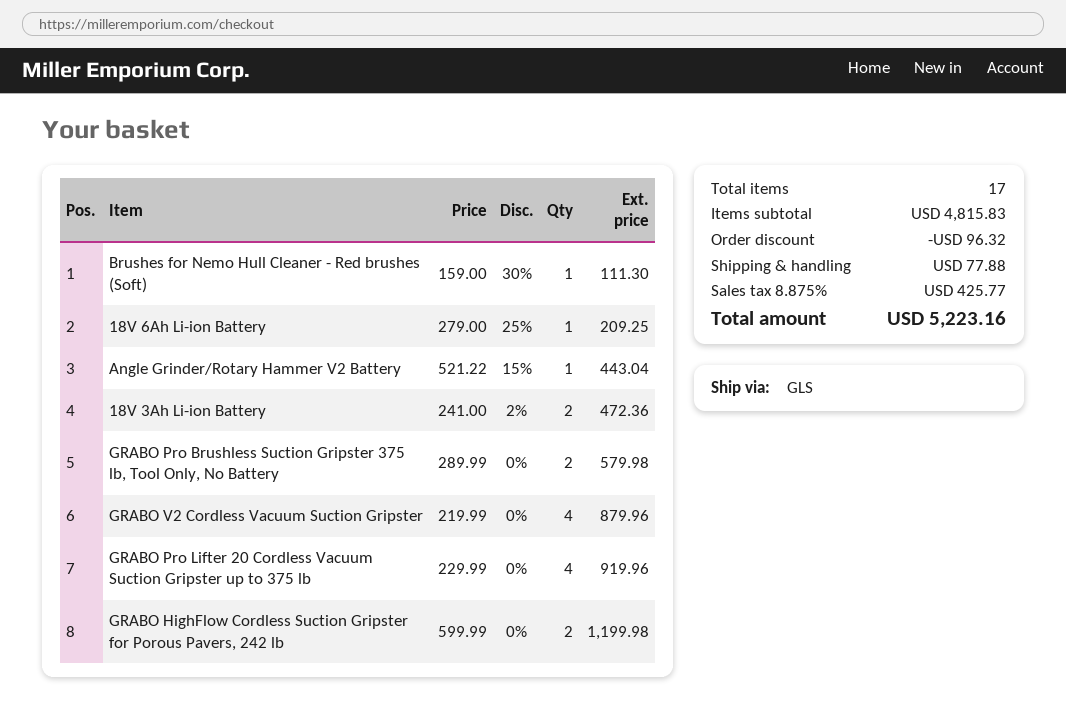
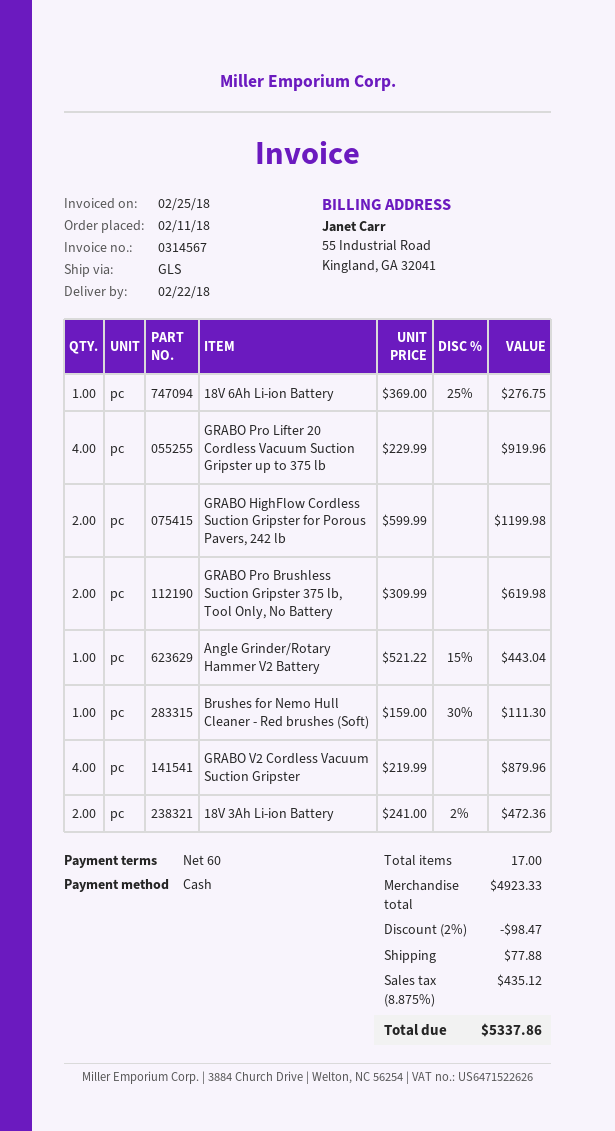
18V 6Ah Li-ion Battery: 1 x 279.00 - 25% = 209.25 -> 1 x 369.00 - 25% = 276.75
GRABO Pro Brushless Suction Gripster 375 lb, Tool Only, No Battery: 2 x 289.99 = 579.98 -> 2 x 309.99 = 619.98
subtotal: 4815.83 -> 4923.33
discount: 96.32 -> 98.47
tax: 8.875% = 425.77 -> 8.875% = 435.12
total: 5223.16 -> 5337.86

